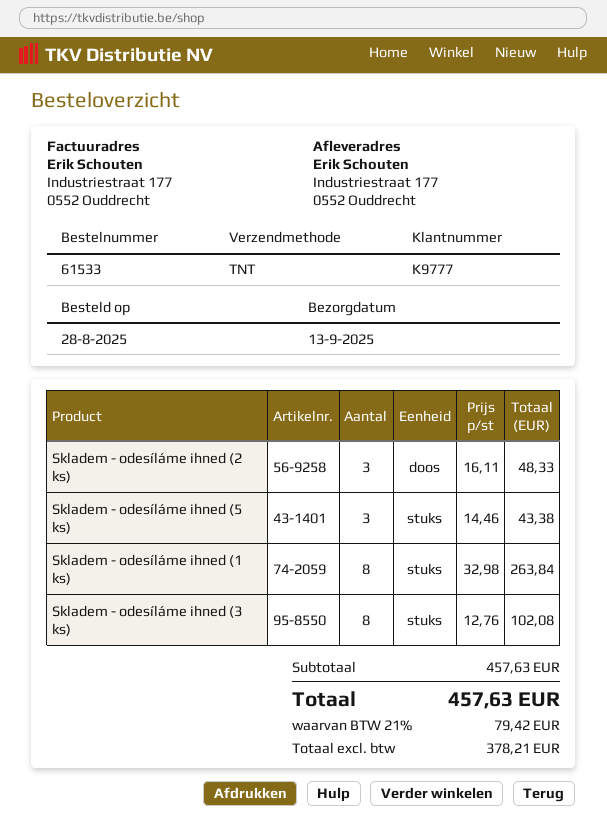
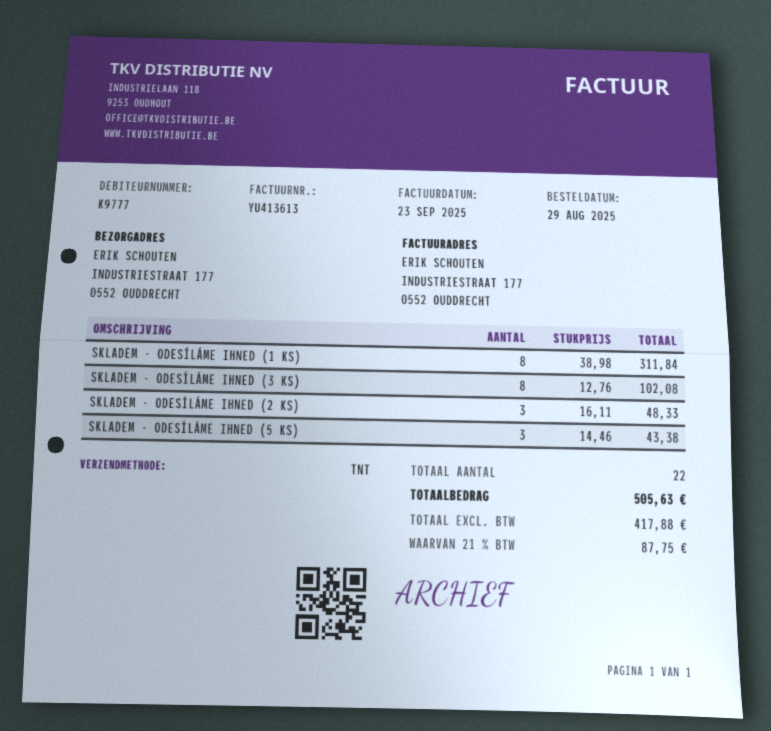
order date: 2025-08-28 -> 2025-08-29
Skladem - odesíláme ihned (1 ks): 8 x 32.98 = 263.84 -> 8 x 38.98 = 311.84
net: 378.21 -> 417.88
tax: 21% = 79.42 -> 21% = 87.75
total: 457.63 -> 505.63

